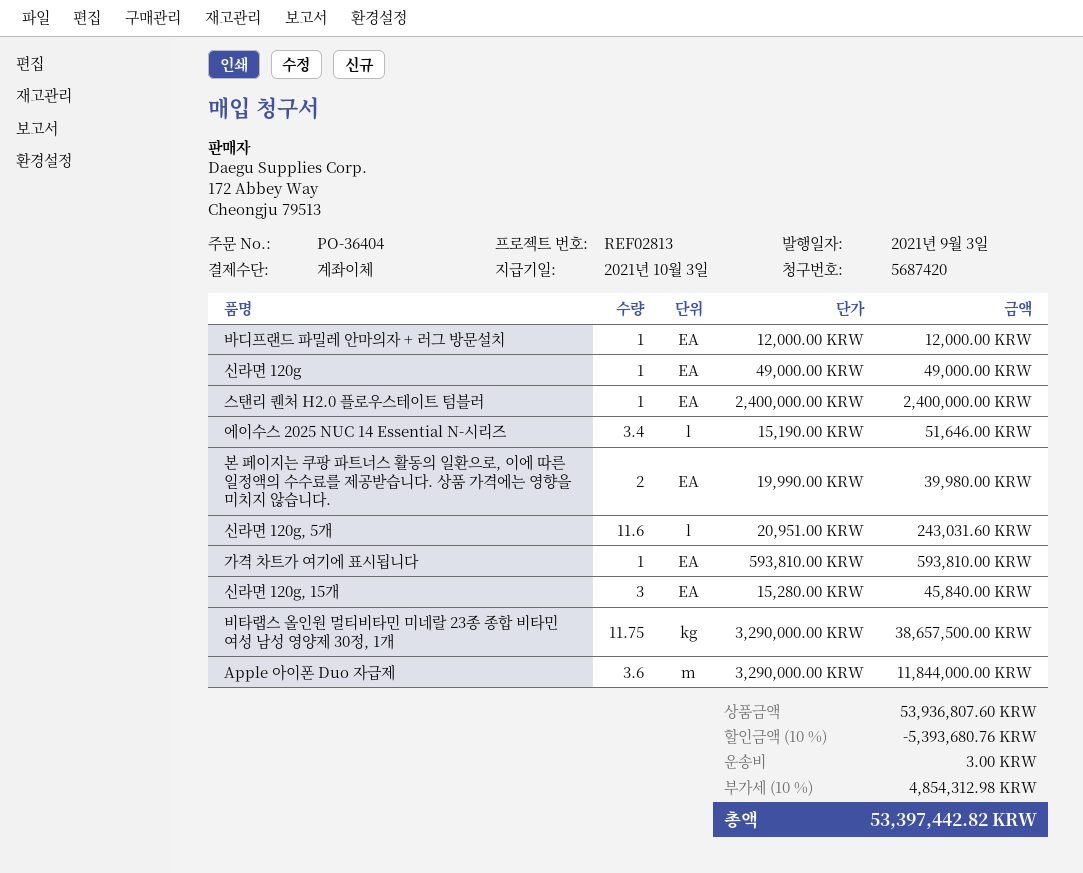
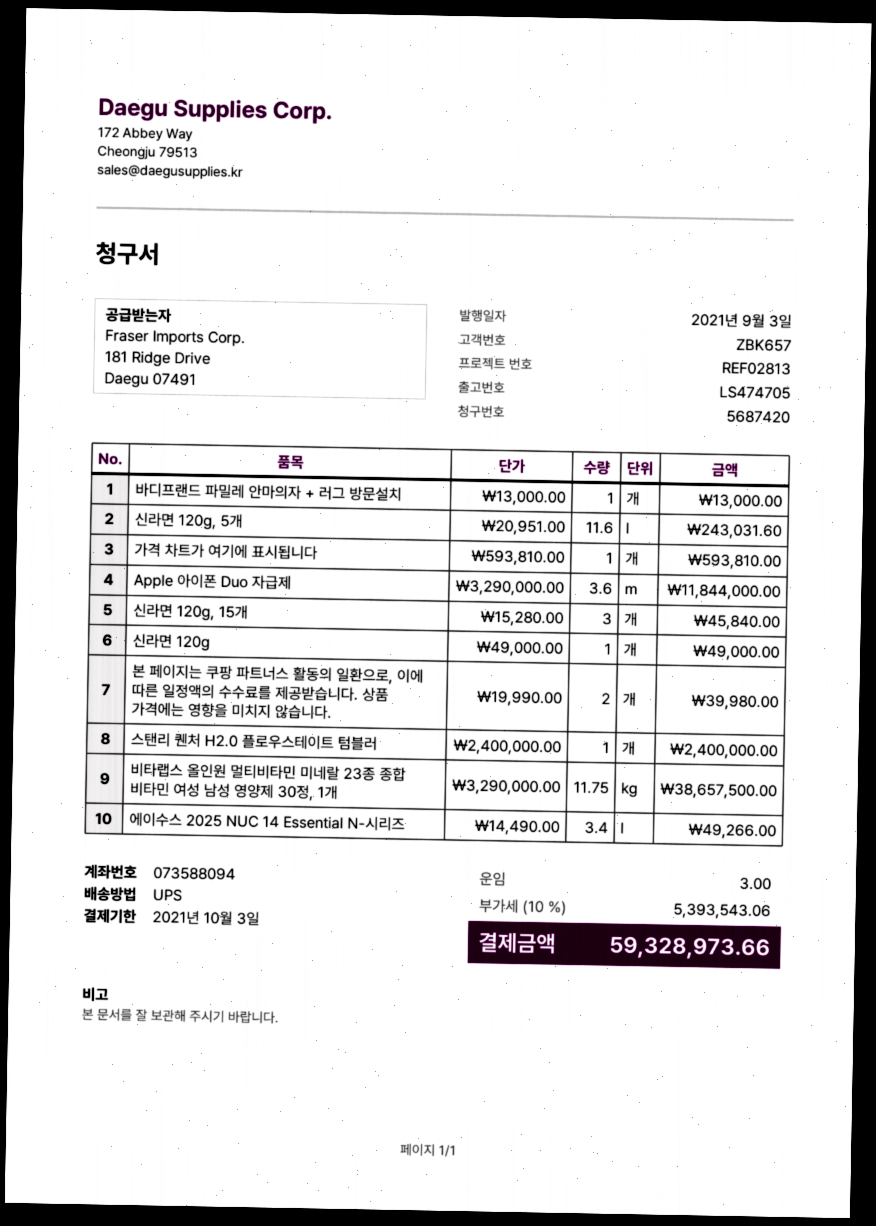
바디프랜드 파밀레 안마의자 + 러그 방문설치: 1 x 12000.00 = 12000.00 -> 1 x 13000.00 = 13000.00
에이수스 2025 NUC 14 Essential N-시리즈: 3.4 x 15190.00 = 51646.00 -> 3.4 x 14490.00 = 49266.00
discount: 10% = 5393680.76 -> none
tax: 10% = 4854312.98 -> 10% = 5393543.06
total: 53397442.82 -> 59328973.66

